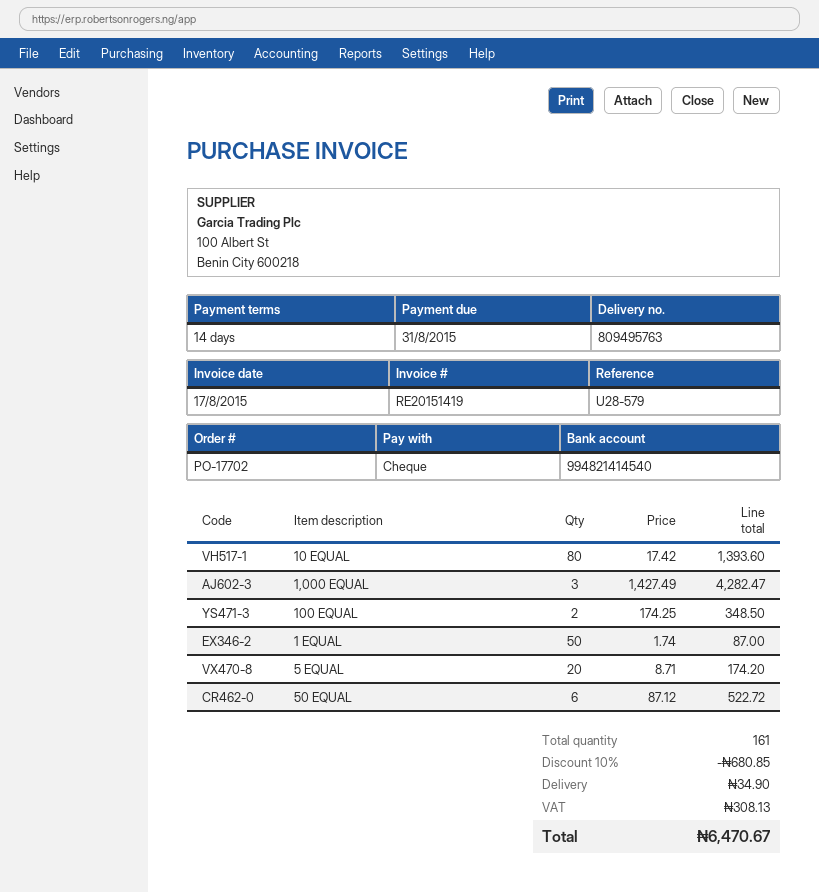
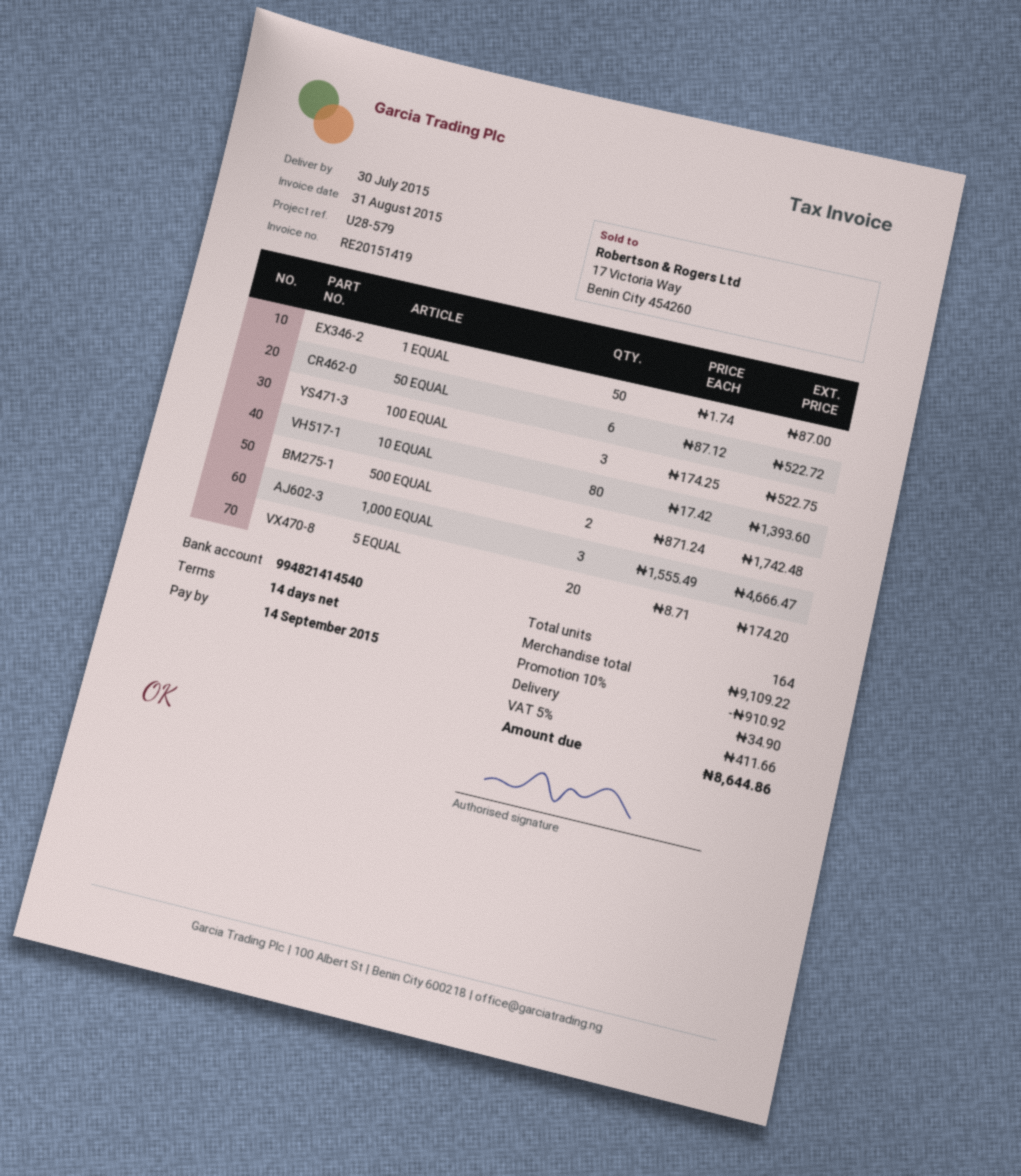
invoice date: 2015-08-17 -> 2015-08-31
due date: 2015-08-31 -> 2015-09-14
1,000 EQUAL: 3 x 1427.49 = 4282.47 -> 3 x 1555.49 = 4666.47
100 EQUAL: 2 x 174.25 = 348.50 -> 3 x 174.25 = 522.75
500 EQUAL: none -> 2 x 871.24 = 1742.48
total quantity: 161 -> 164
discount: 10% = 680.85 -> 10% = 910.92
tax: 308.13 -> 411.66
total: 6470.67 -> 8644.86

